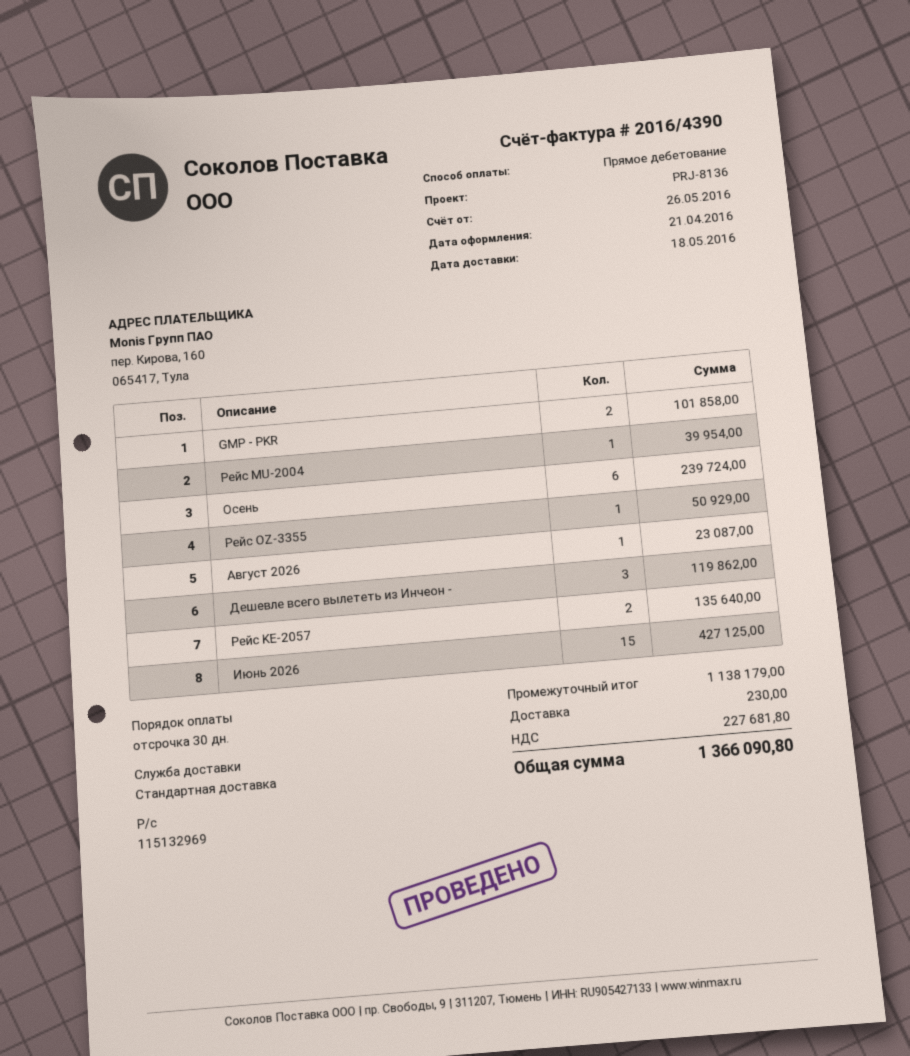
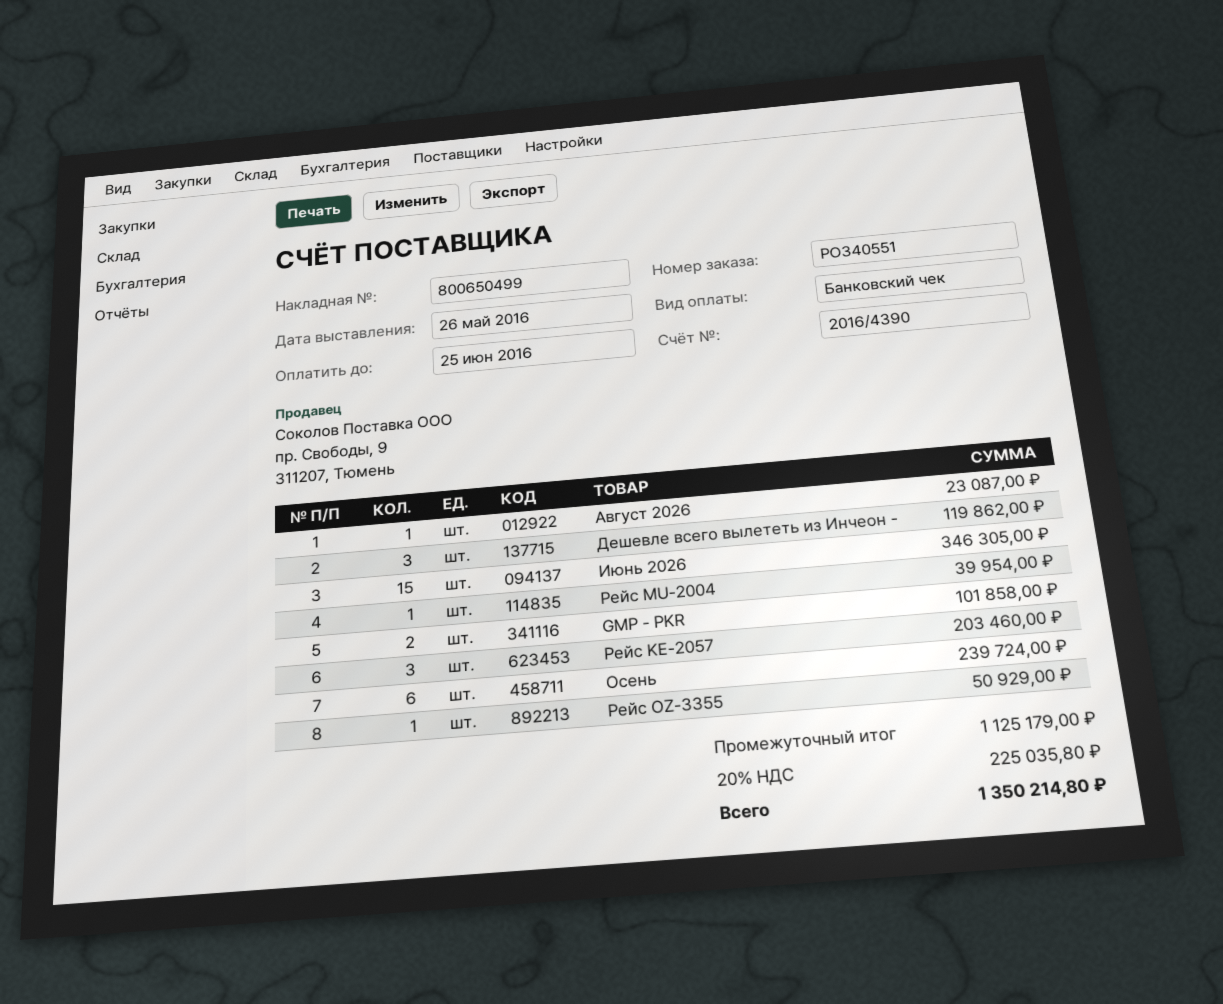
payment method: direct debit -> cheque
Рейс KE-2057: 2 for 135640.00 -> 3 for 203460.00
Июнь 2026: 15 for 427125.00 -> 15 for 346305.00
subtotal: 1138179.00 -> 1125179.00
shipping: 230.00 -> none
tax: 227681.80 -> 225035.80
total: 1366090.80 -> 1350214.80

